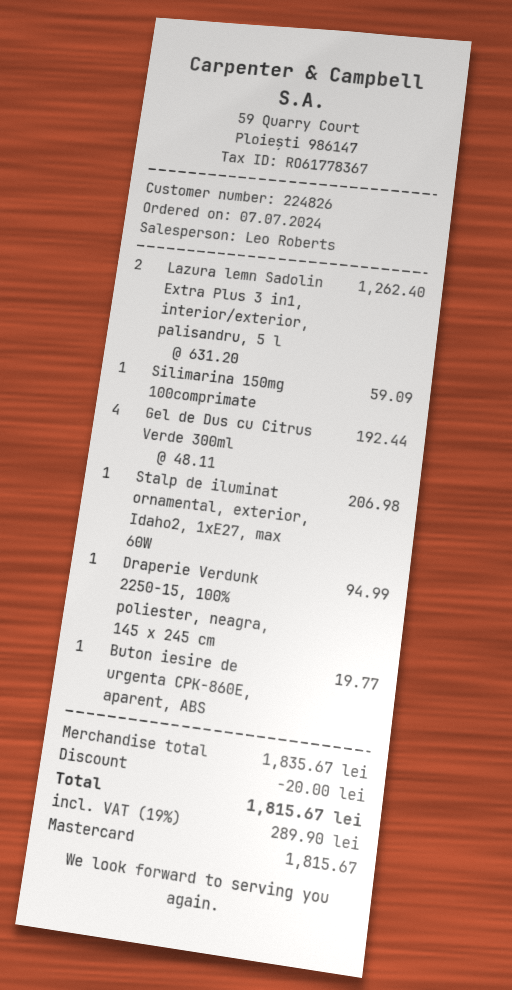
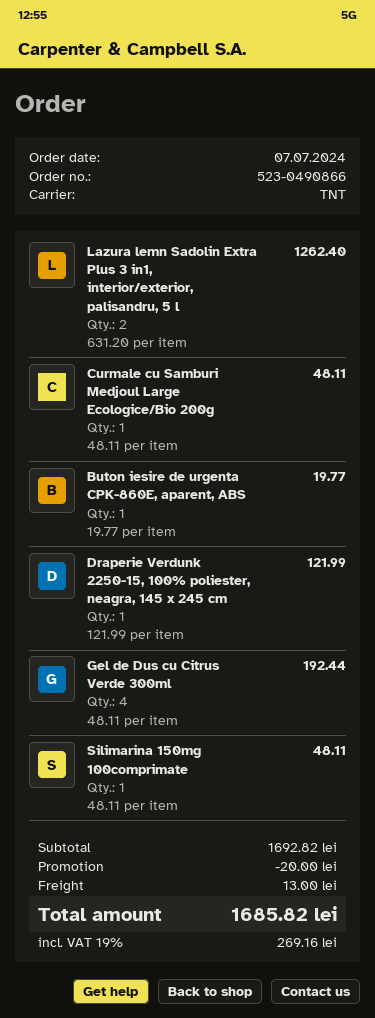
Silimarina 150mg 100comprimate: 1 x 59.09 = 59.09 -> 1 x 48.11 = 48.11
Stalp de iluminat ornamental, exterior, Idaho2, 1xE27, max 60W: 1 x 206.98 = 206.98 -> none
Draperie Verdunk 2250-15, 100% poliester, neagra, 145 x 245 cm: 1 x 94.99 = 94.99 -> 1 x 121.99 = 121.99
Curmale cu Samburi Medjoul Large Ecologice/Bio 200g: none -> 1 x 48.11 = 48.11
subtotal: 1835.67 -> 1692.82
shipping: none -> 13.00
tax: 19% = 289.90 -> 19% = 269.16
total: 1815.67 -> 1685.82

